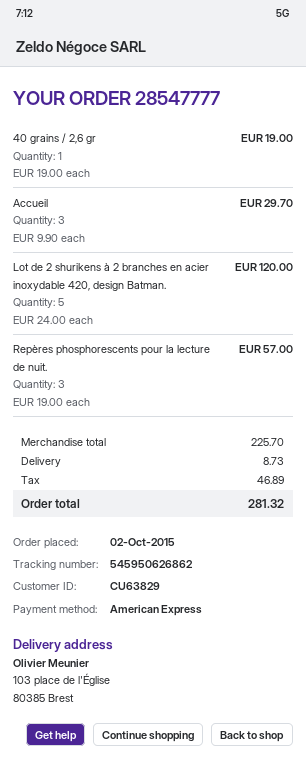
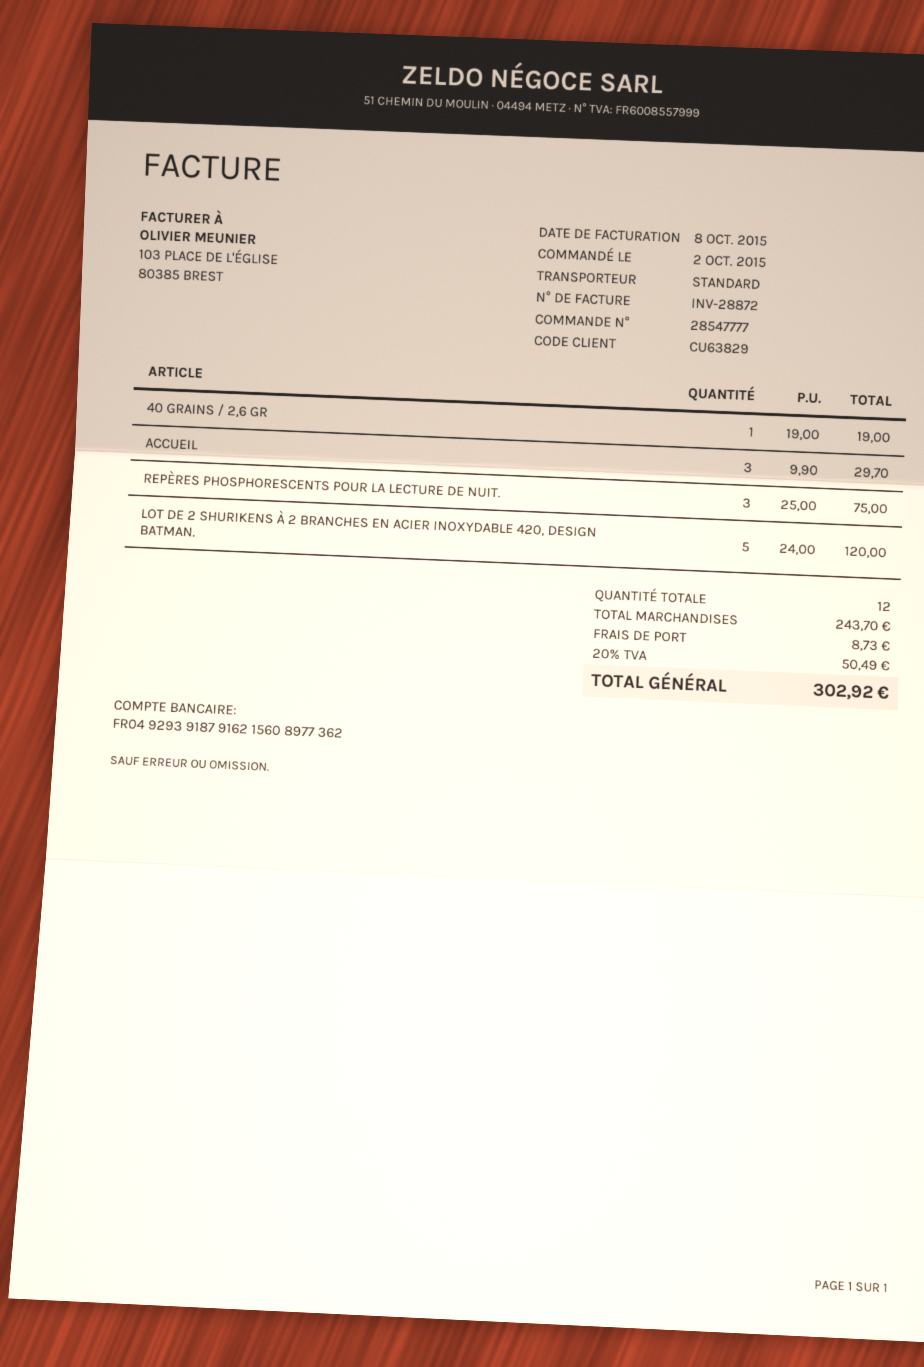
Repères phosphorescents pour la lecture de nuit.: 3 x 19.00 = 57.00 -> 3 x 25.00 = 75.00
subtotal: 225.70 -> 243.70
tax: 46.89 -> 50.49
total: 281.32 -> 302.92

